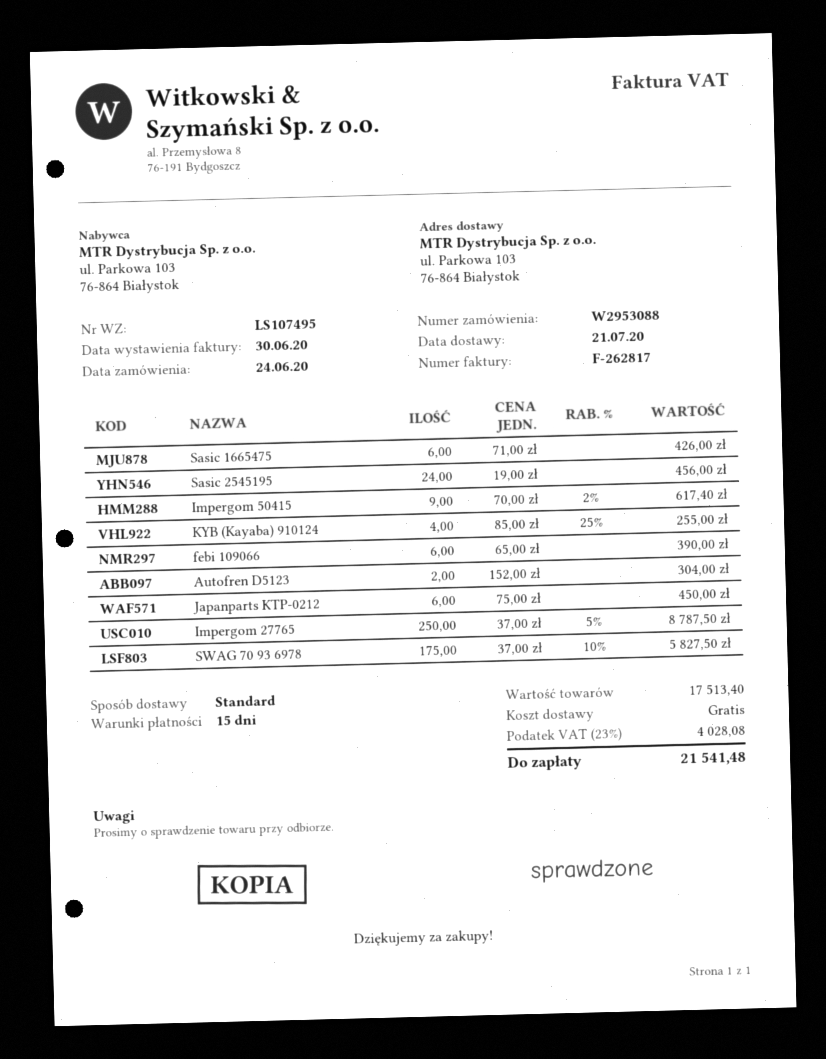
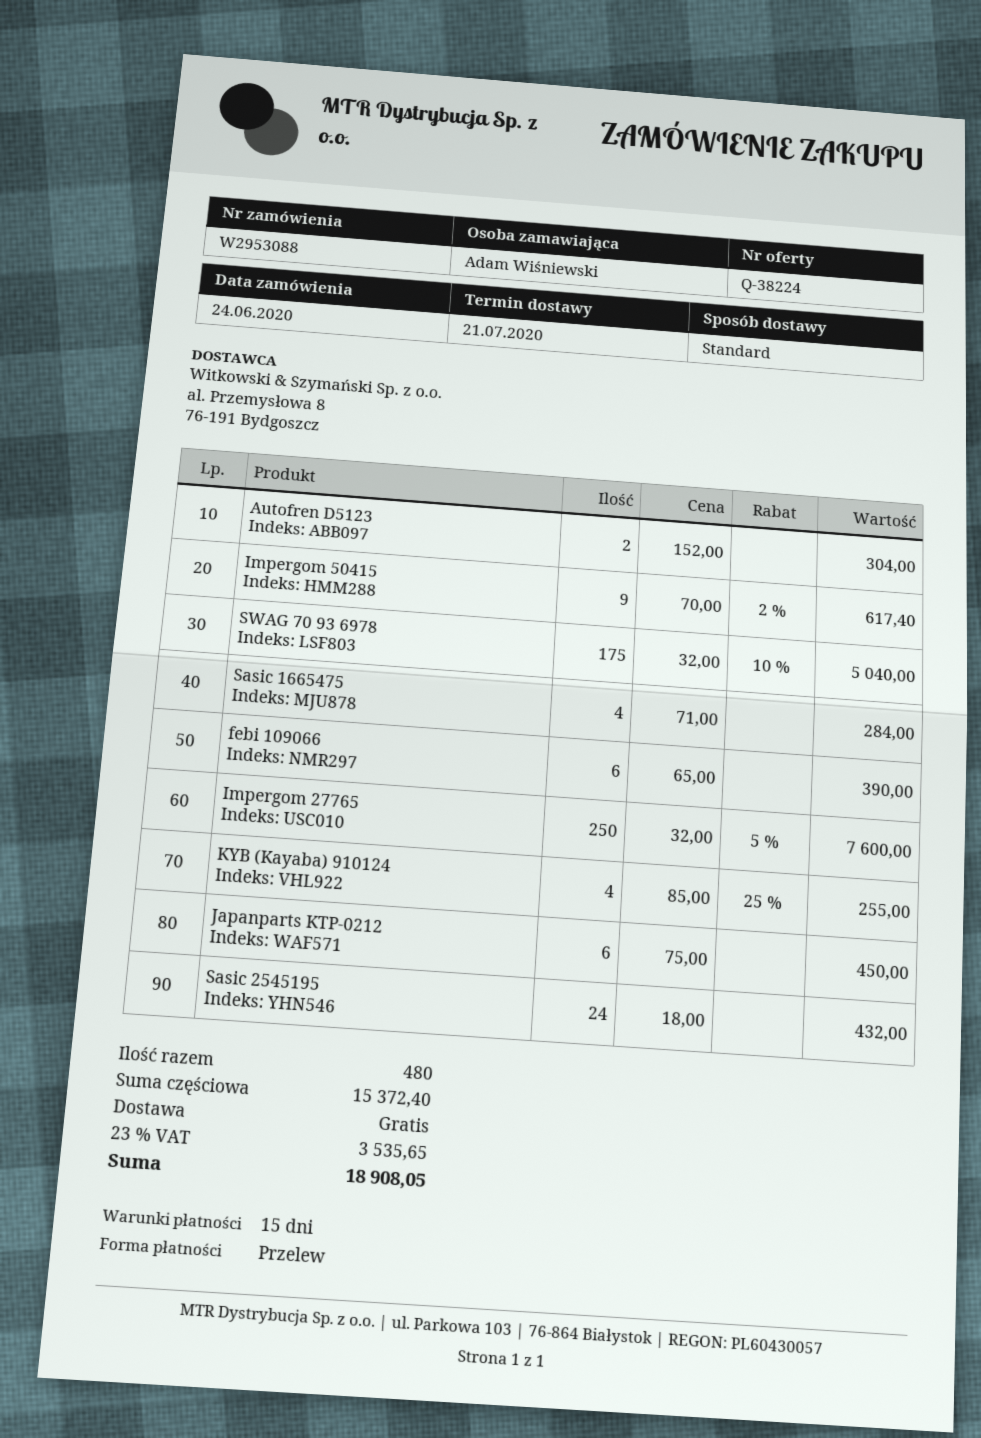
Sasic 1665475: 6 x 71.00 = 426.00 -> 4 x 71.00 = 284.00
Sasic 2545195: 24 x 19.00 = 456.00 -> 24 x 18.00 = 432.00
Impergom 27765: 250 x 37.00 - 5% = 8787.50 -> 250 x 32.00 - 5% = 7600.00
SWAG 70 93 6978: 175 x 37.00 - 10% = 5827.50 -> 175 x 32.00 - 10% = 5040.00
subtotal: 17513.40 -> 15372.40
tax: 23% = 4028.08 -> 23% = 3535.65
total: 21541.48 -> 18908.05

